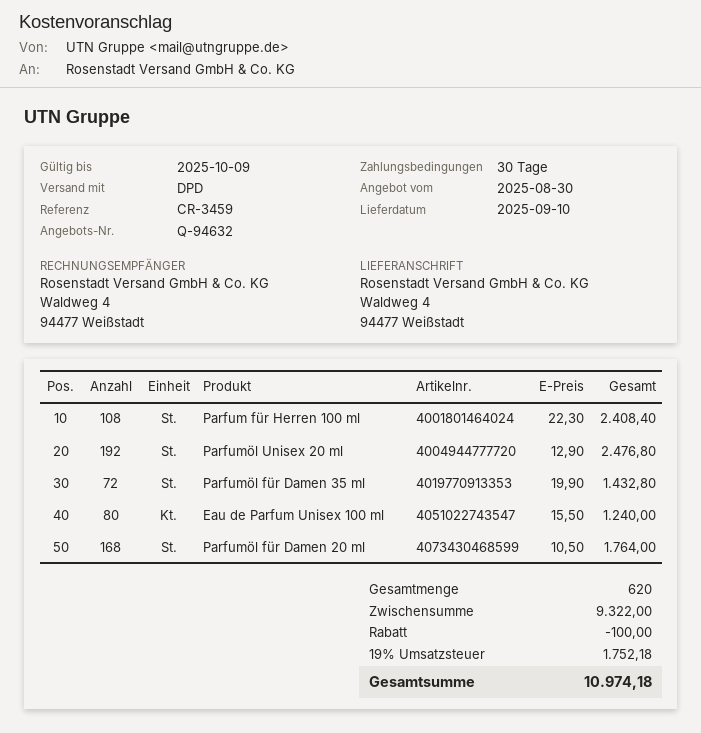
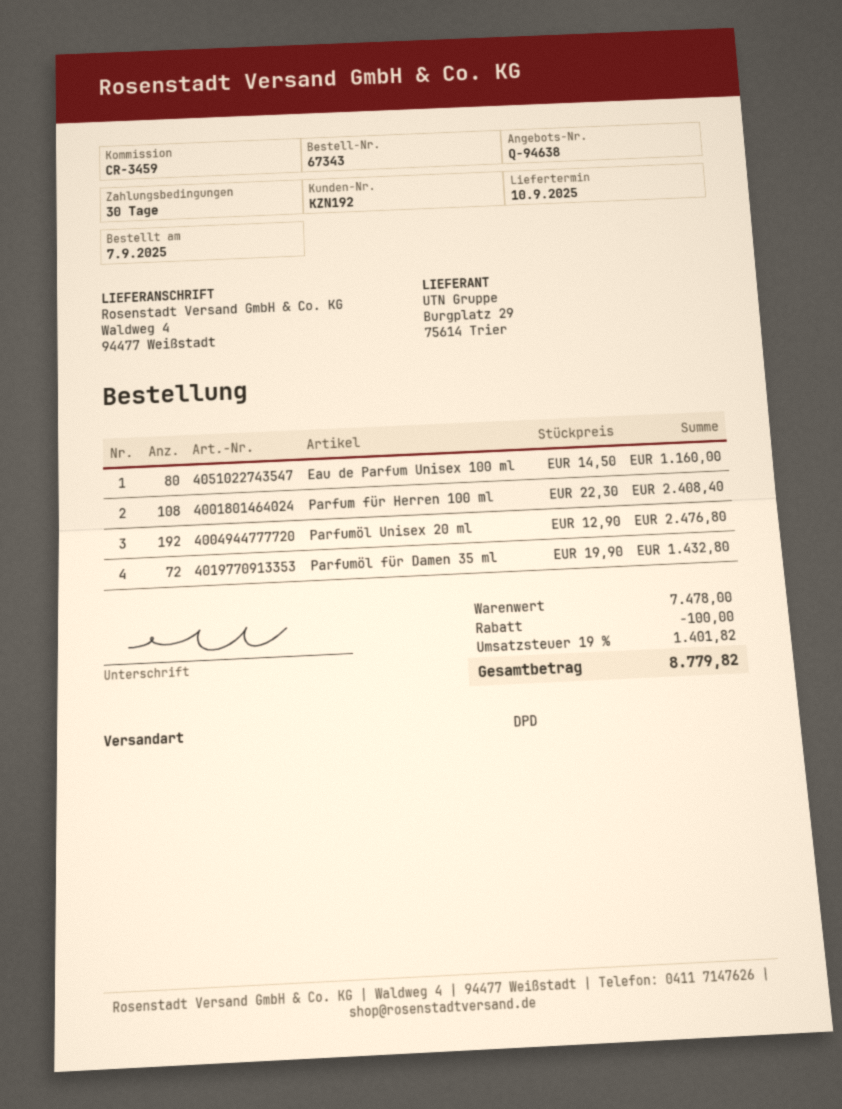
quote number: Q-94632 -> Q-94638
Eau de Parfum Unisex 100 ml: 80 x 15.50 = 1240.00 -> 80 x 14.50 = 1160.00
Parfumöl für Damen 20 ml: 168 x 10.50 = 1764.00 -> none
subtotal: 9322.00 -> 7478.00
tax: 19% = 1752.18 -> 19% = 1401.82
total: 10974.18 -> 8779.82

